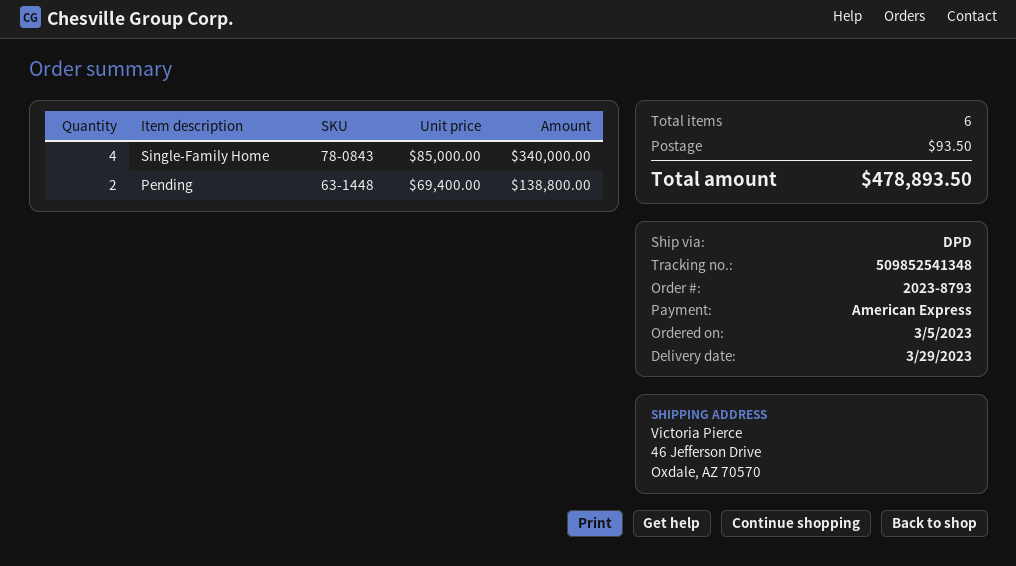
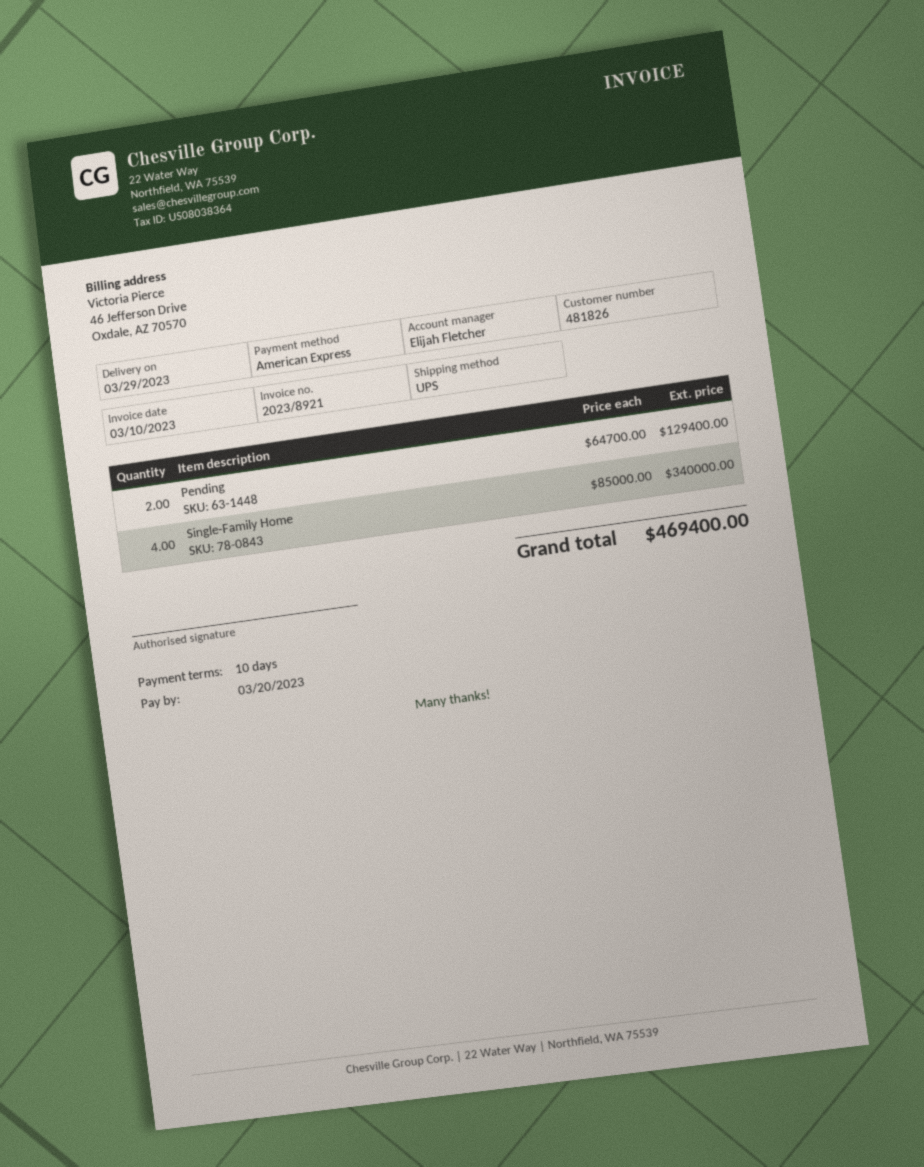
shipping method: DPD -> UPS
Pending: 2 x 69400.00 = 138800.00 -> 2 x 64700.00 = 129400.00
shipping: 93.50 -> none
total: 478893.50 -> 469400.00

